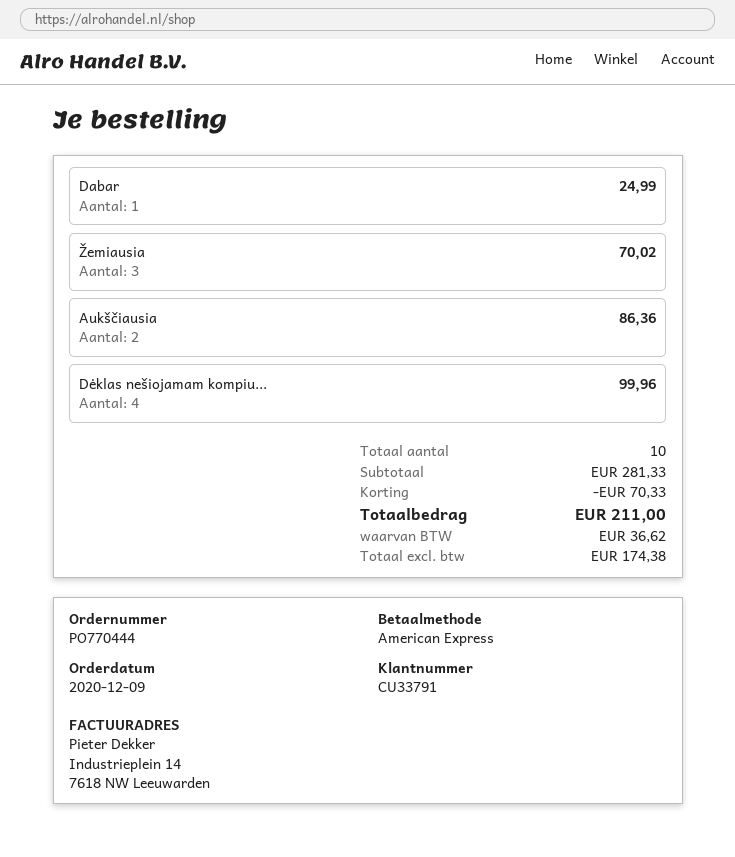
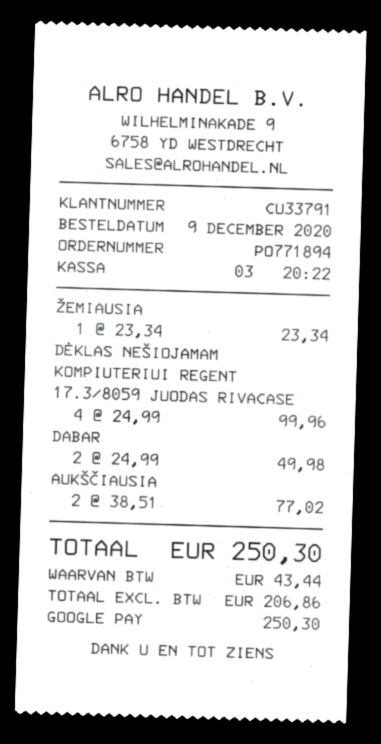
order number: PO770444 -> PO771894
payment method: American Express -> Google Pay
Dabar: 1 for 24.99 -> 2 for 49.98
Žemiausia: 3 for 70.02 -> 1 for 23.34
Aukščiausia: 2 for 86.36 -> 2 for 77.02
discount: 70.33 -> none
net: 174.38 -> 206.86
tax: 36.62 -> 43.44
total: 211.00 -> 250.30

